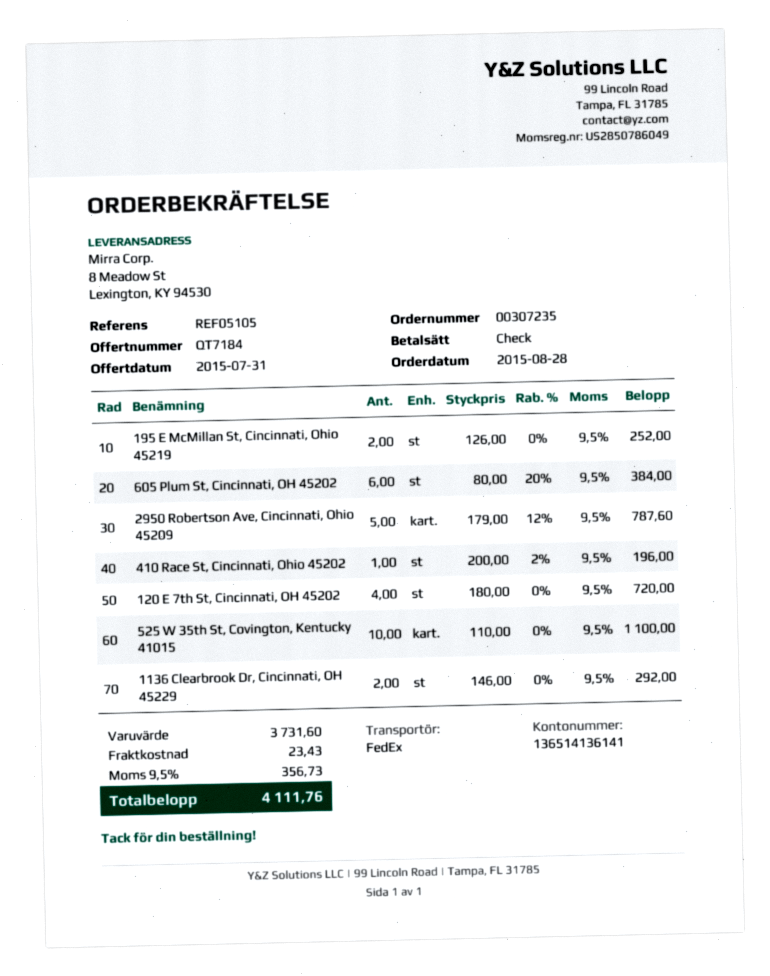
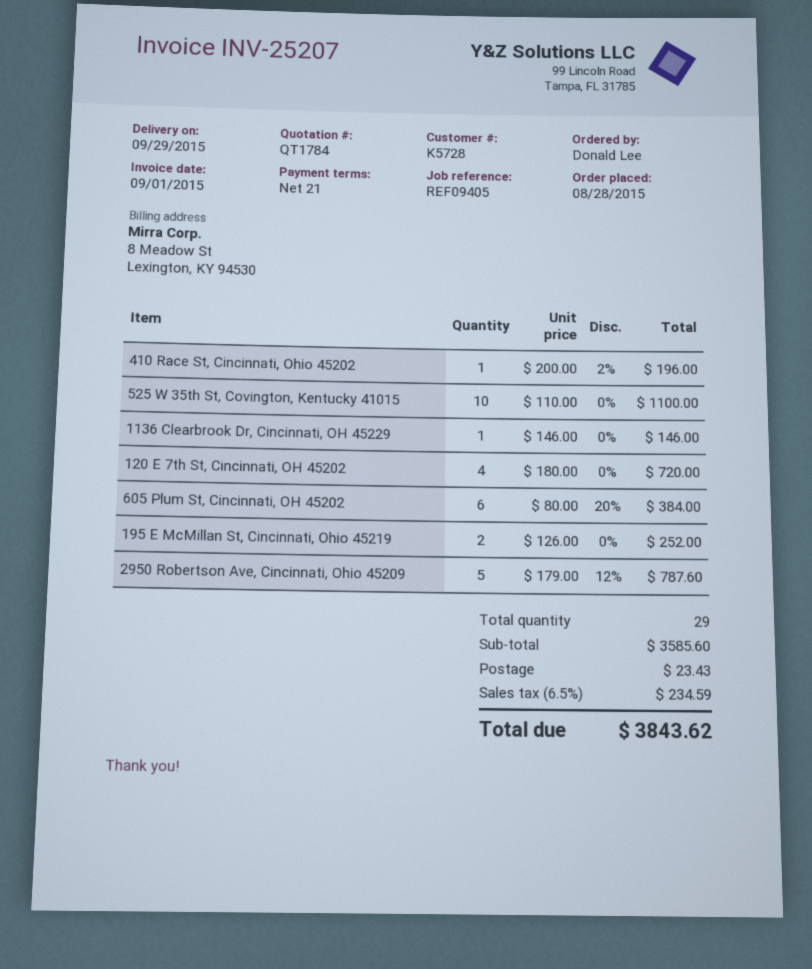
quote number: QT7184 -> QT1784
reference: REF05105 -> REF09405
1136 Clearbrook Dr, Cincinnati, OH 45229: 2 x 146.00 = 292.00 -> 1 x 146.00 = 146.00
subtotal: 3731.60 -> 3585.60
tax: 9.5% = 356.73 -> 6.5% = 234.59
total: 4111.76 -> 3843.62

